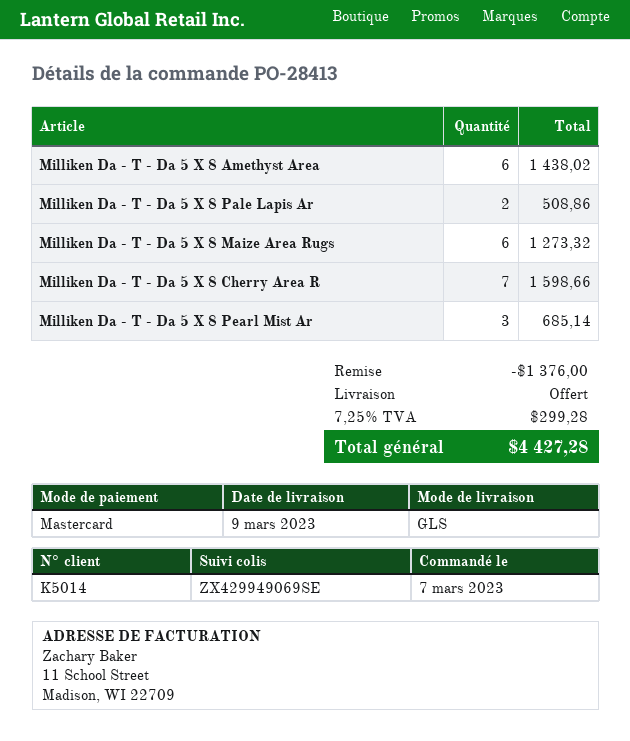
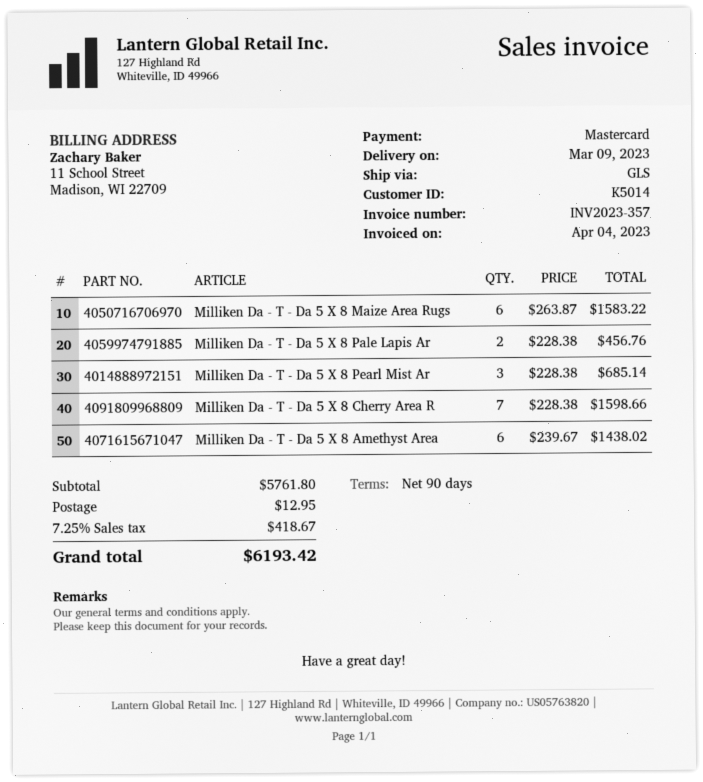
Milliken Da - T - Da 5 X 8 Pale Lapis Ar: 2 for 508.86 -> 2 for 456.76
Milliken Da - T - Da 5 X 8 Maize Area Rugs: 6 for 1273.32 -> 6 for 1583.22
discount: 1376.00 -> none
shipping: 0.00 -> 12.95
tax: 7.25% = 299.28 -> 7.25% = 418.67
total: 4427.28 -> 6193.42

